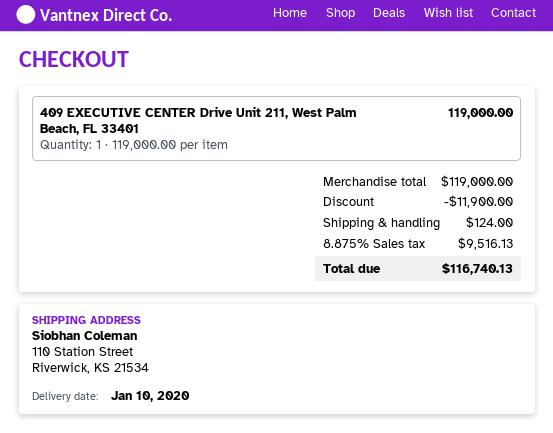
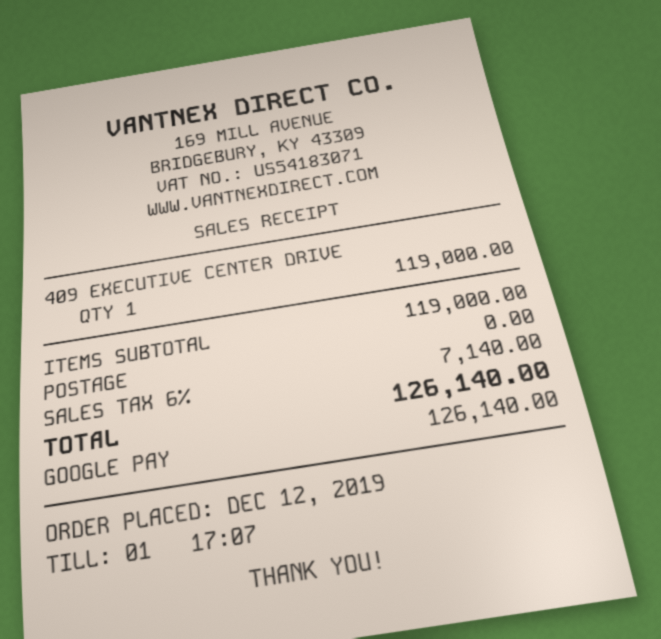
discount: 11900.00 -> none
shipping: 124.00 -> 0.00
tax: 8.875% = 9516.13 -> 6% = 7140.00
total: 116740.13 -> 126140.00

